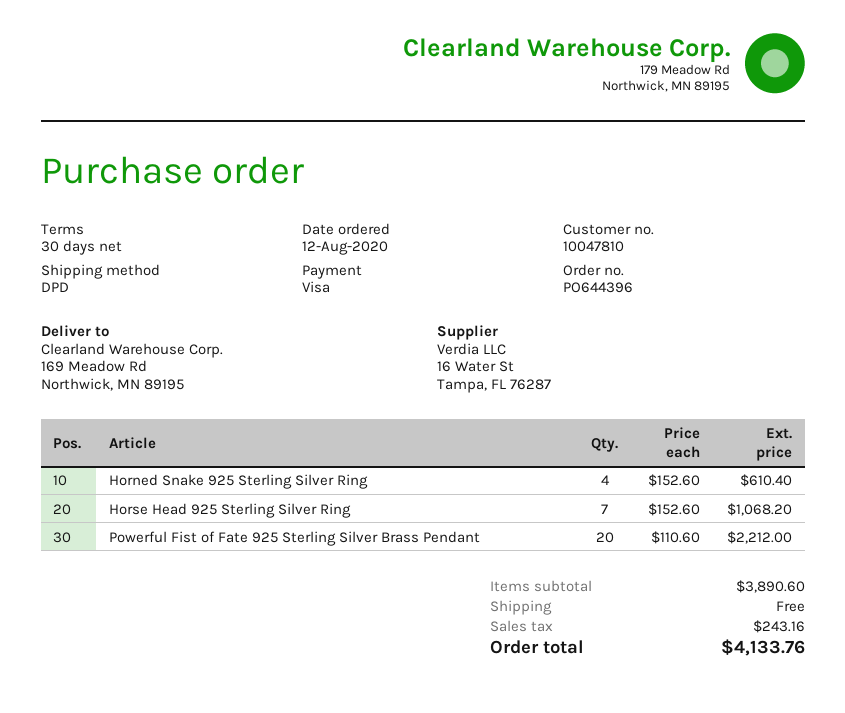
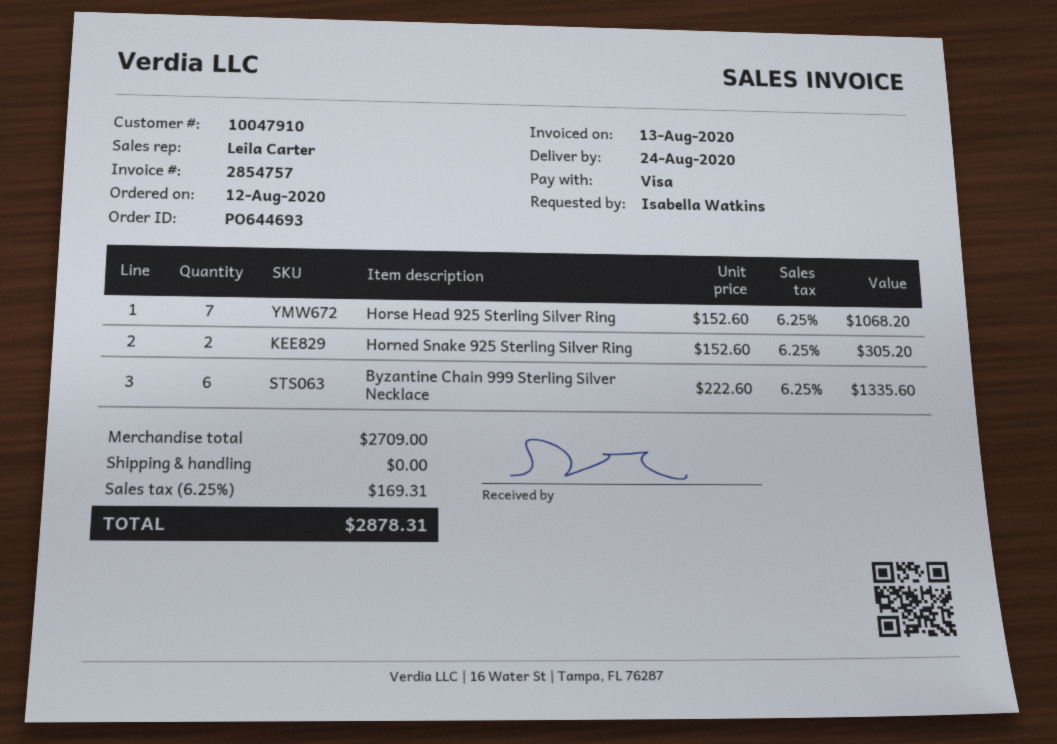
order number: PO644396 -> PO644693
customer number: 10047810 -> 10047910
Horned Snake 925 Sterling Silver Ring: 4 x 152.60 = 610.40 -> 2 x 152.60 = 305.20
Powerful Fist of Fate 925 Sterling Silver Brass Pendant: 20 x 110.60 = 2212.00 -> none
Byzantine Chain 999 Sterling Silver Necklace: none -> 6 x 222.60 = 1335.60
subtotal: 3890.60 -> 2709.00
tax: 243.16 -> 169.31
total: 4133.76 -> 2878.31

